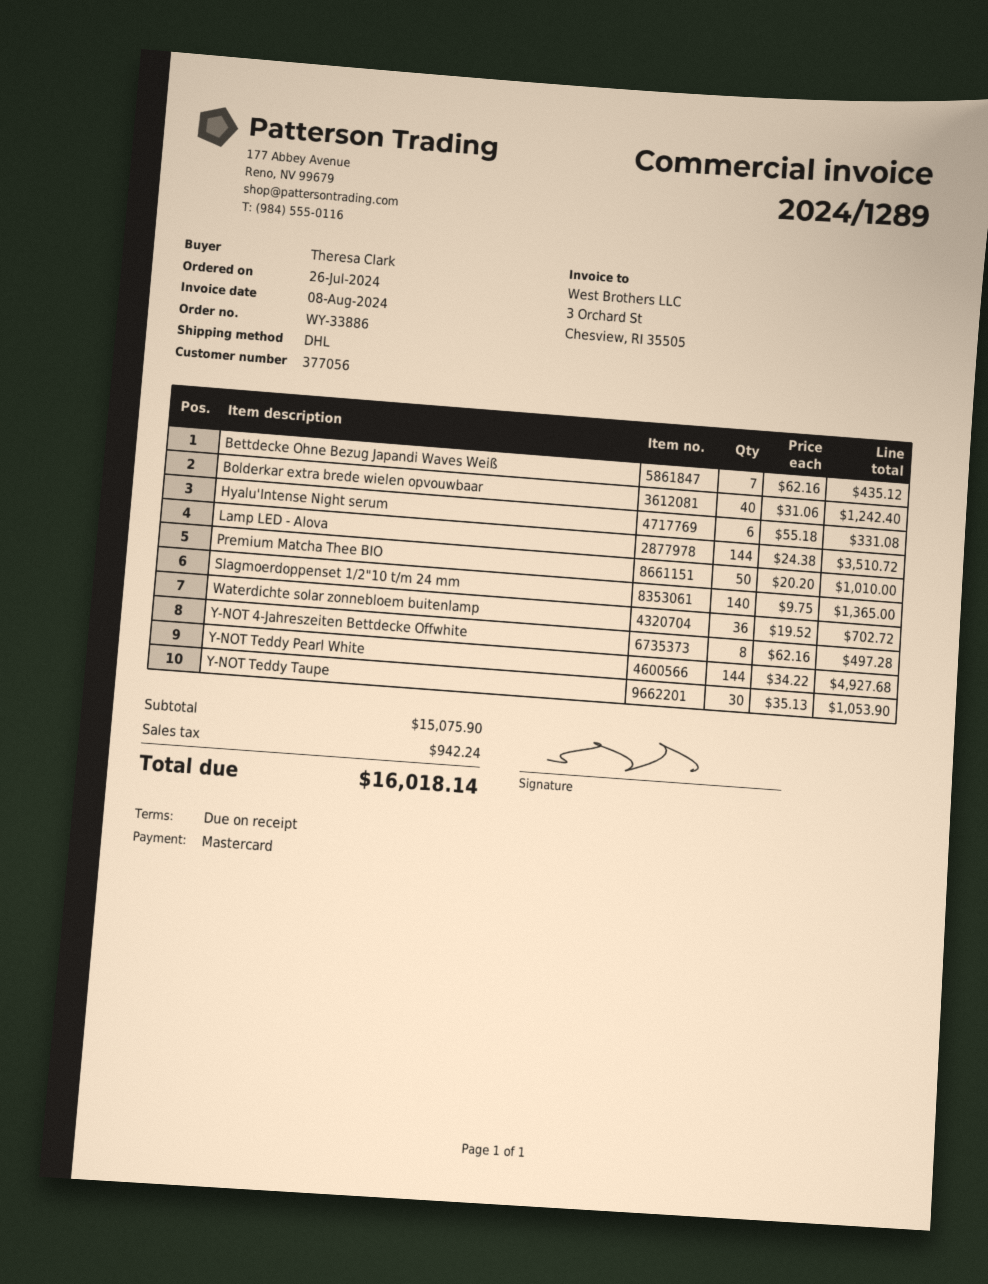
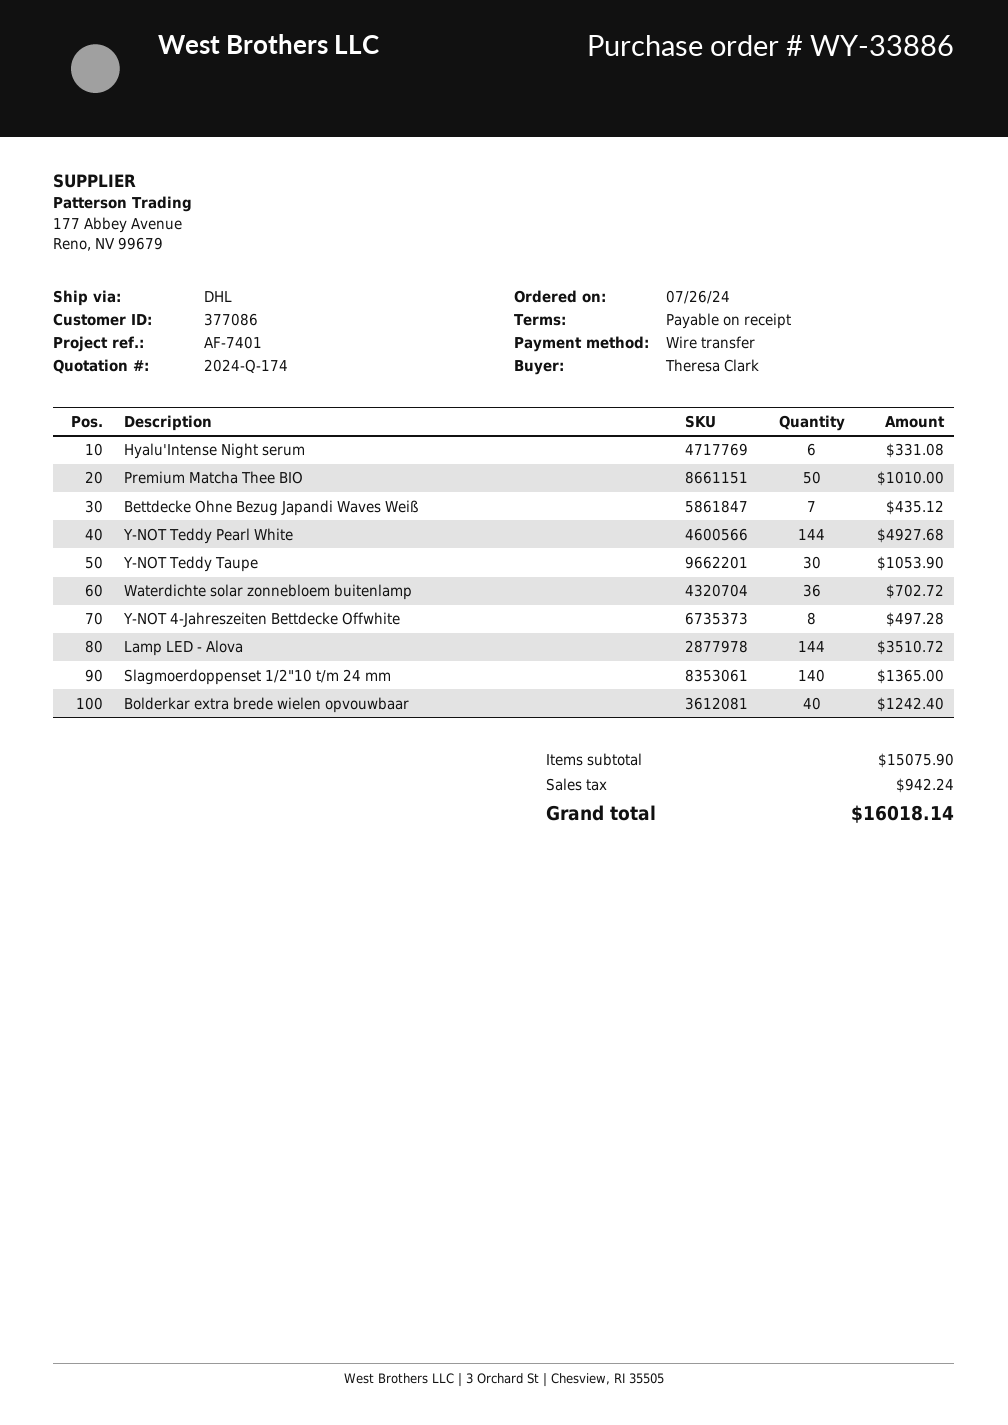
customer number: 377056 -> 377086
payment method: Mastercard -> bank transfer

